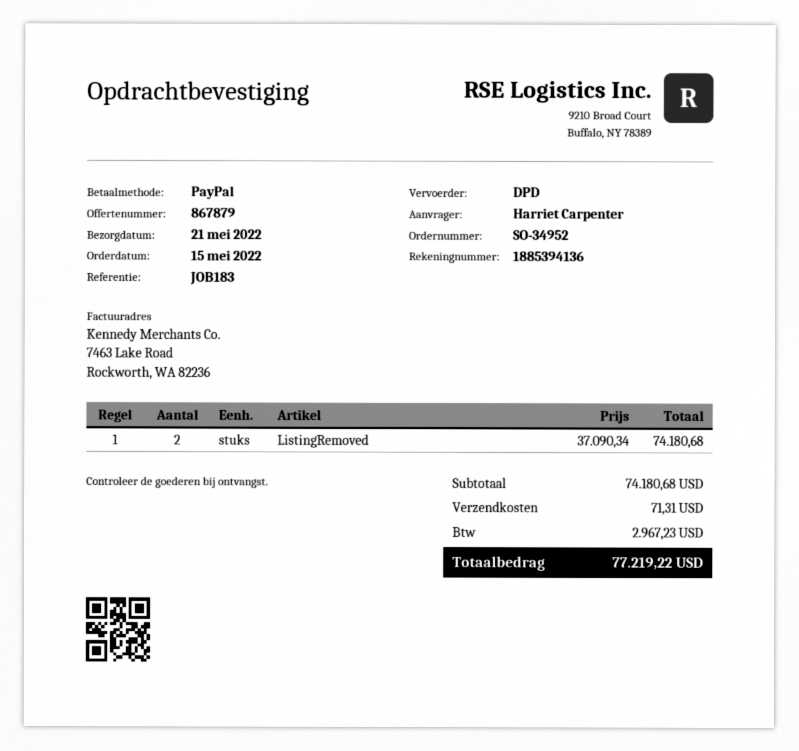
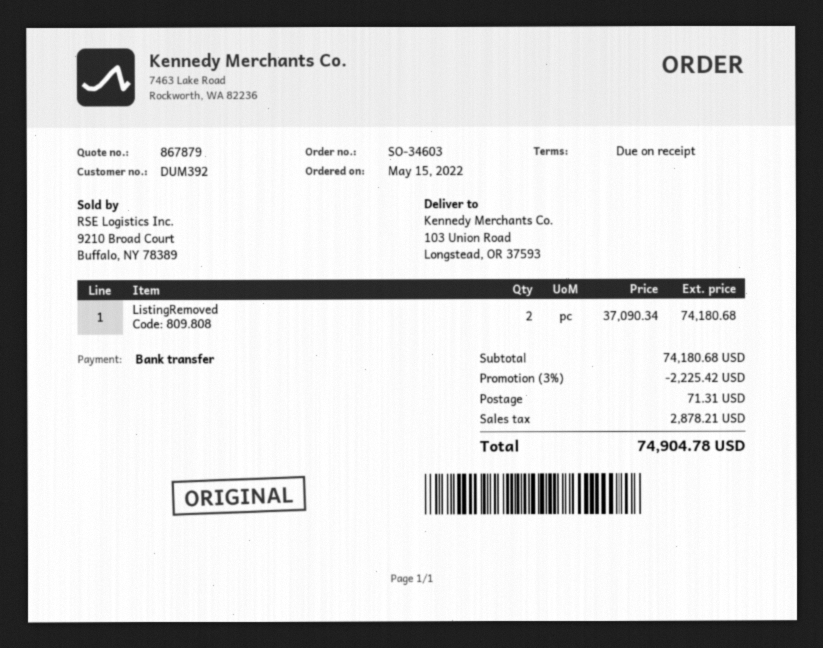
order number: SO-34952 -> SO-34603
payment method: PayPal -> bank transfer
discount: none -> 3% = 2225.42
tax: 2967.23 -> 2878.21
total: 77219.22 -> 74904.78

